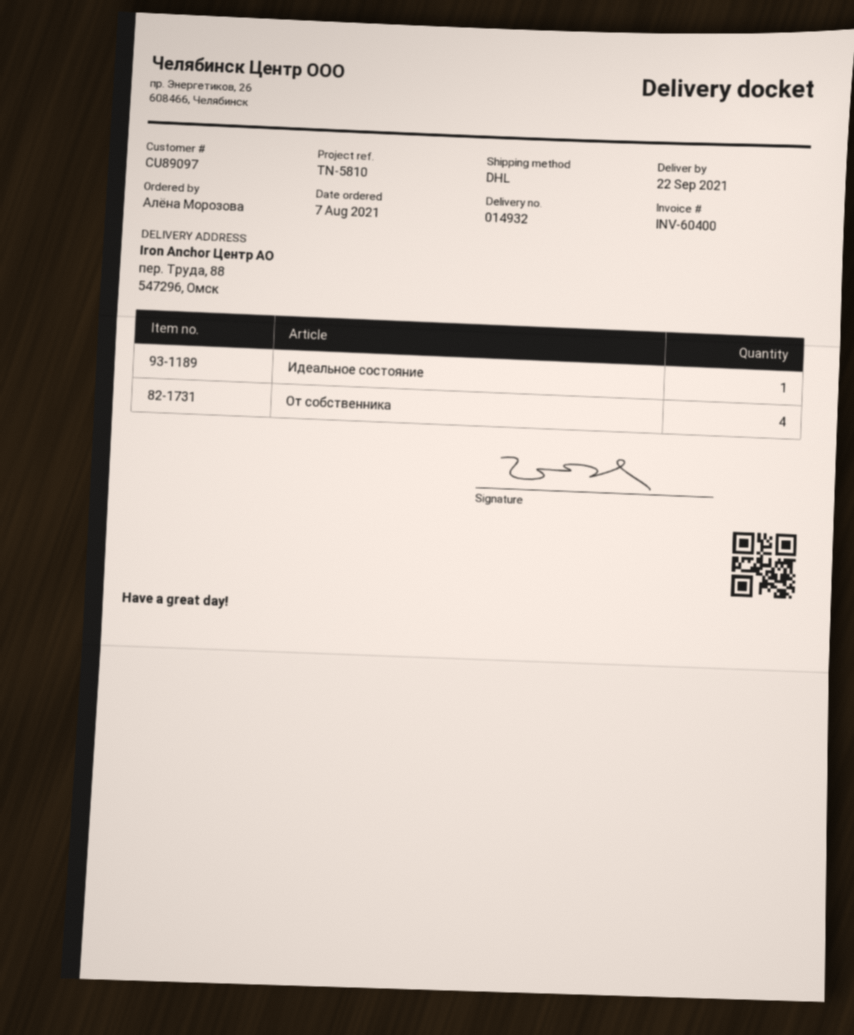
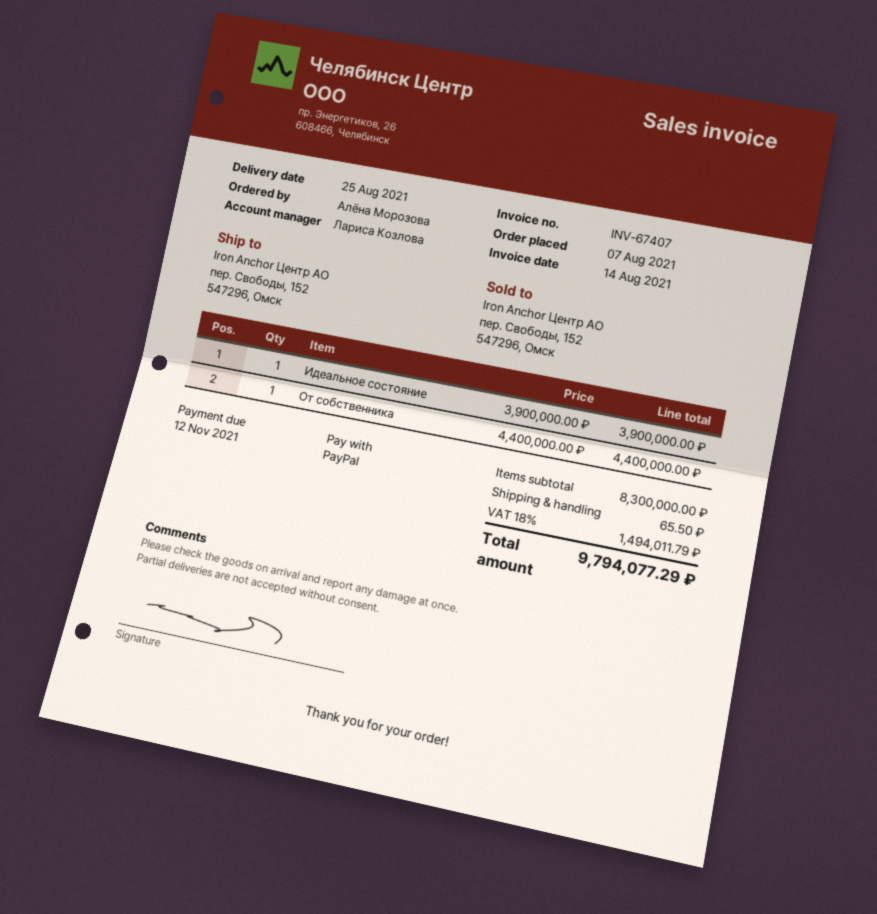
delivery date: 2021-09-22 -> 2021-08-25
invoice number: INV-60400 -> INV-67407
ship to: пер. Труда, 88, 547296, Омск -> пер. Свободы, 152, 547296, Омск
От собственника: 4 -> 1

